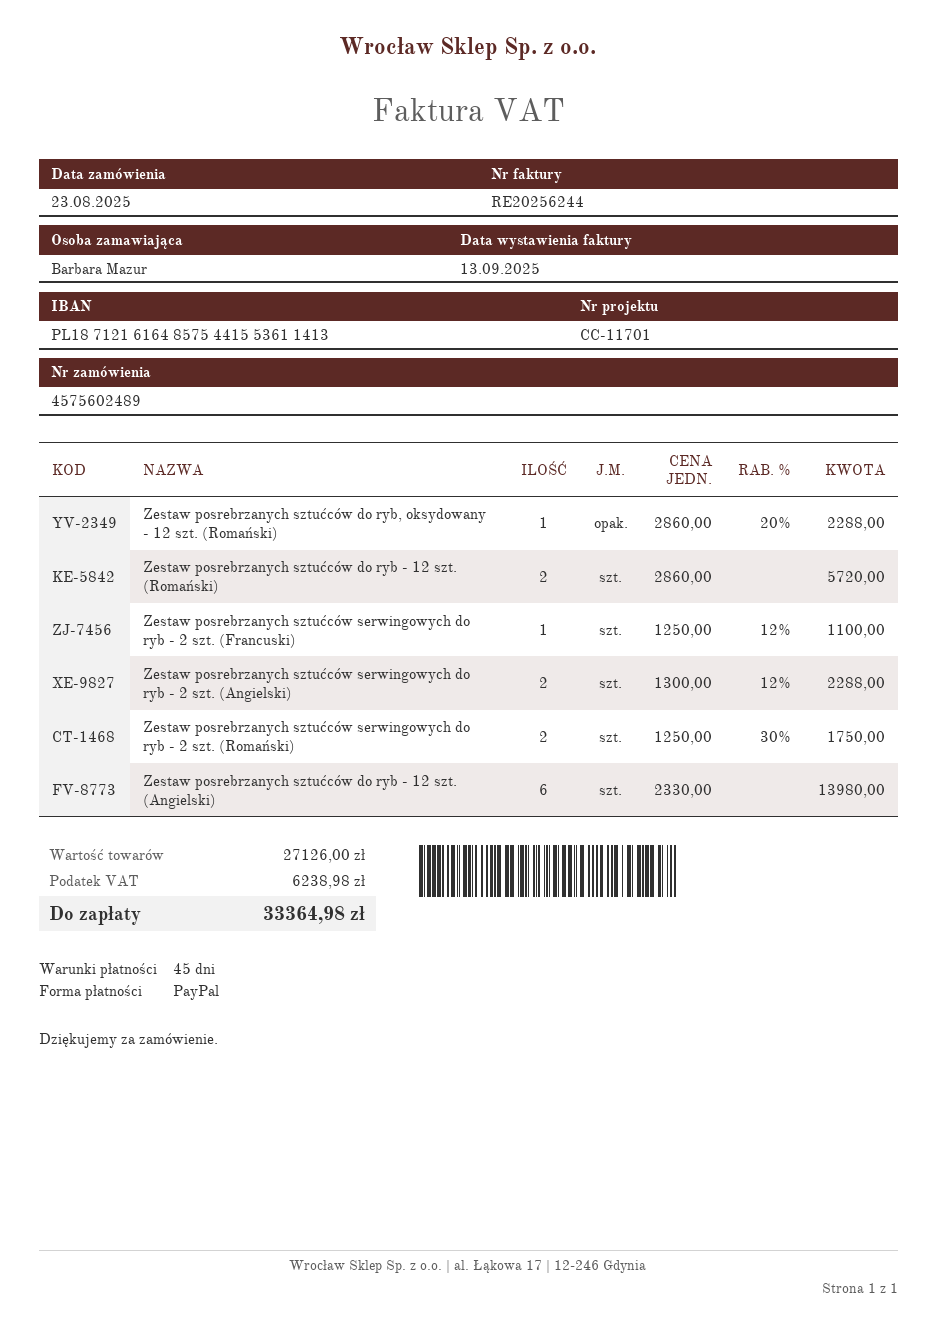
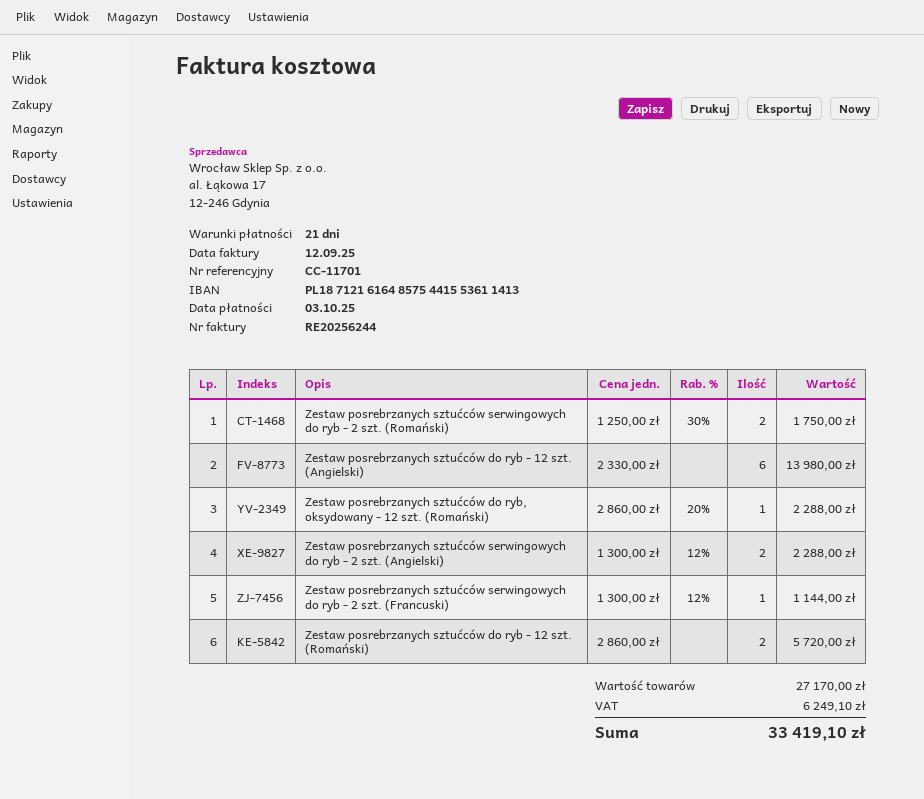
invoice date: 2025-09-13 -> 2025-09-12
payment terms: 45 days -> 21 days
Zestaw posrebrzanych sztućców serwingowych do ryb - 2 szt. (Francuski): 1 x 1250.00 - 12% = 1100.00 -> 1 x 1300.00 - 12% = 1144.00
subtotal: 27126.00 -> 27170.00
tax: 6238.98 -> 6249.10
total: 33364.98 -> 33419.10

